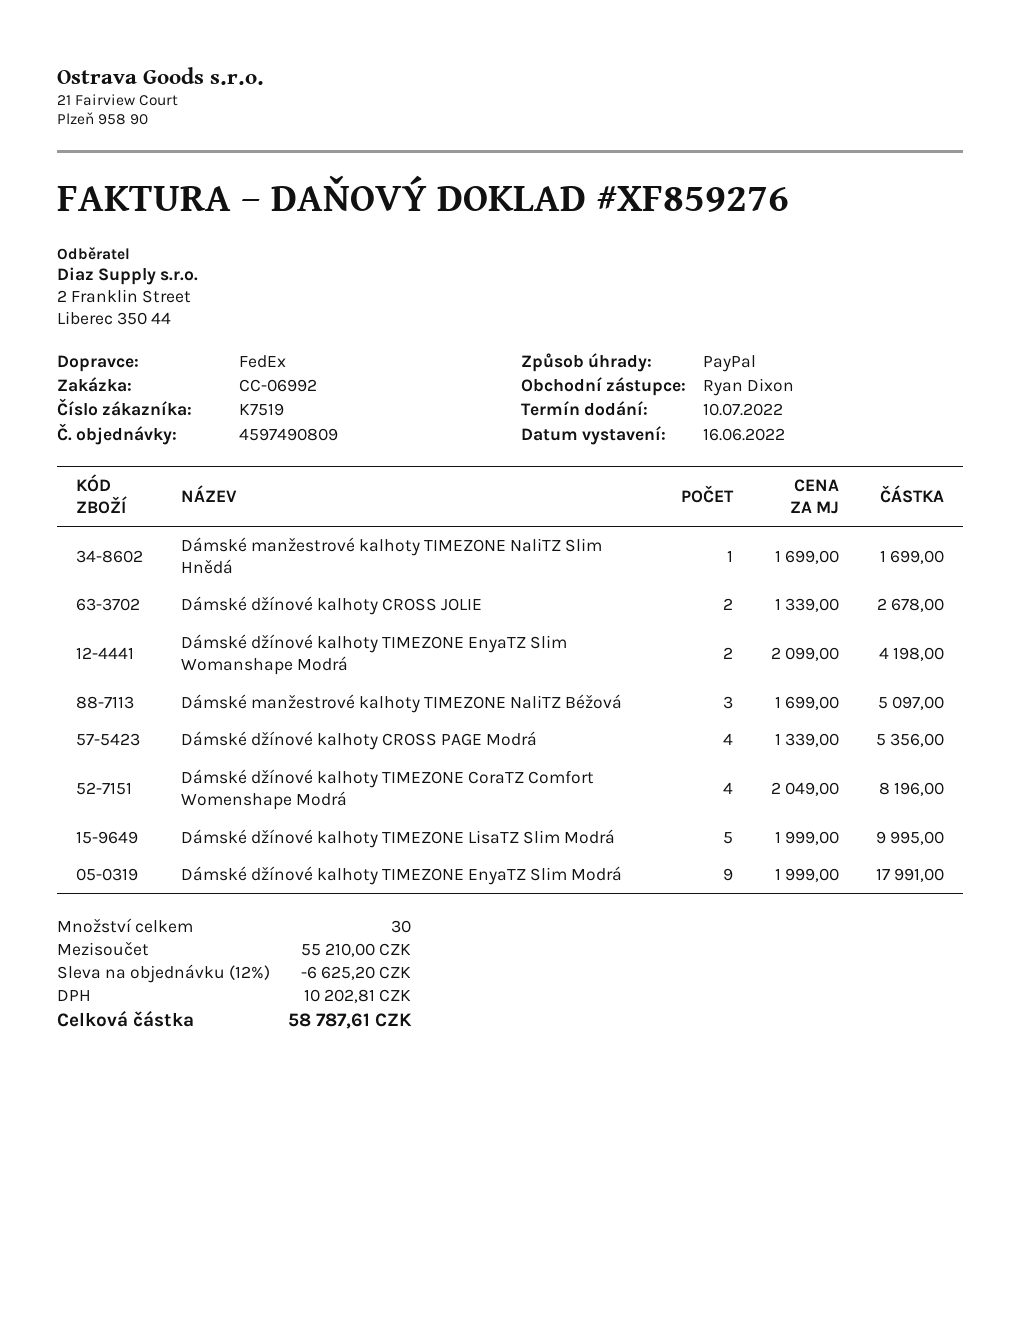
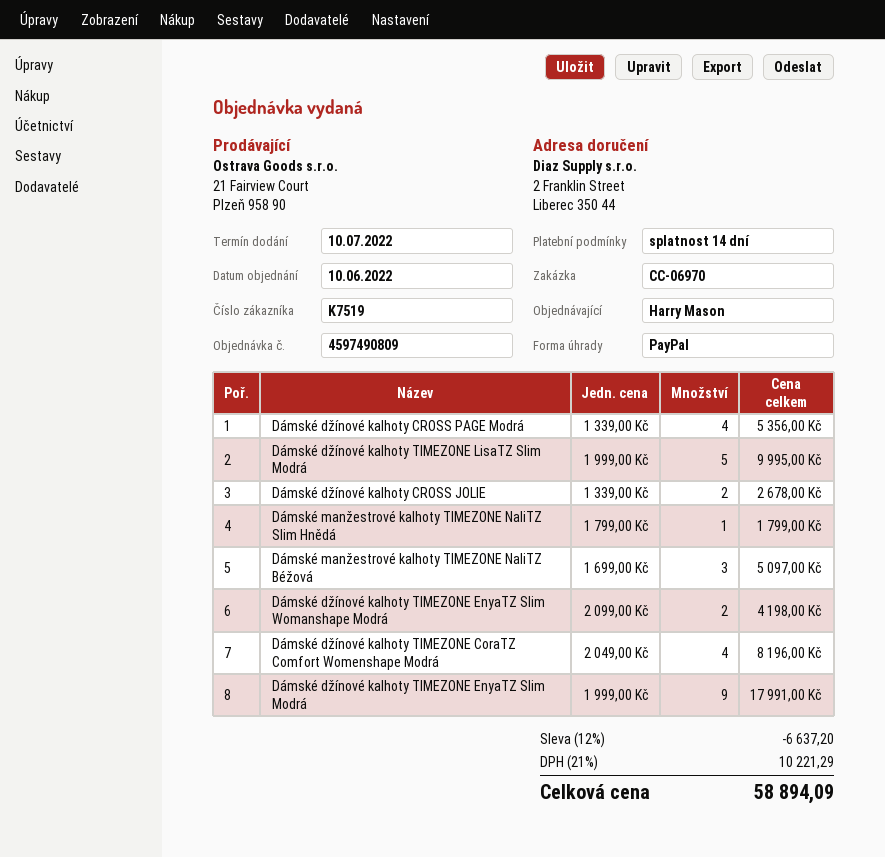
reference: CC-06992 -> CC-06970
Dámské manžestrové kalhoty TIMEZONE NaliTZ Slim Hnědá: 1 x 1699.00 = 1699.00 -> 1 x 1799.00 = 1799.00
discount: 12% = 6625.20 -> 12% = 6637.20
tax: 10202.81 -> 10221.29
total: 58787.61 -> 58894.09

